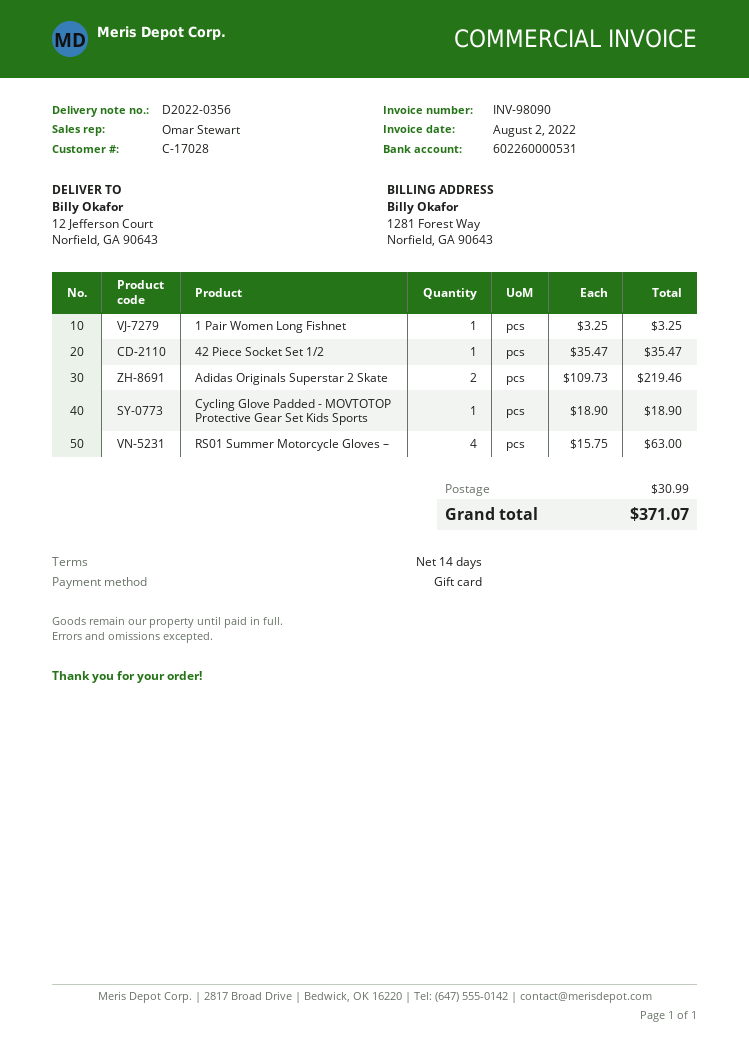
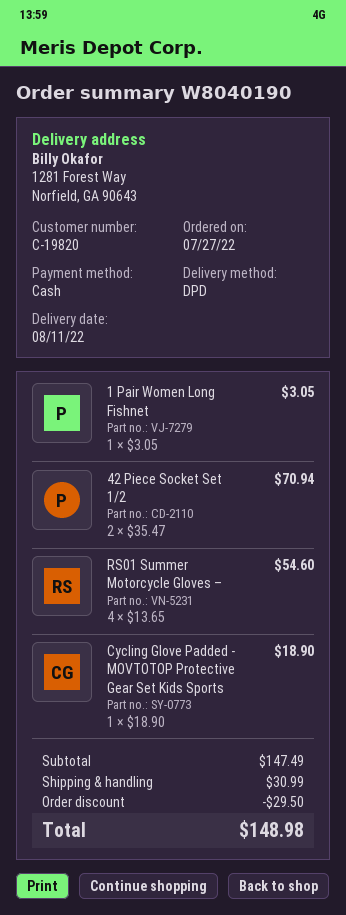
customer number: C-17028 -> C-19820
payment method: gift card -> cash
ship to: 12 Jefferson Court, Norfield, GA 90643 -> 1281 Forest Way, Norfield, GA 90643
1 Pair Women Long Fishnet: 1 x 3.25 = 3.25 -> 1 x 3.05 = 3.05
42 Piece Socket Set 1/2: 1 x 35.47 = 35.47 -> 2 x 35.47 = 70.94
Adidas Originals Superstar 2 Skate: 2 x 109.73 = 219.46 -> none
RS01 Summer Motorcycle Gloves –: 4 x 15.75 = 63.00 -> 4 x 13.65 = 54.60
discount: none -> 29.50
total: 371.07 -> 148.98

